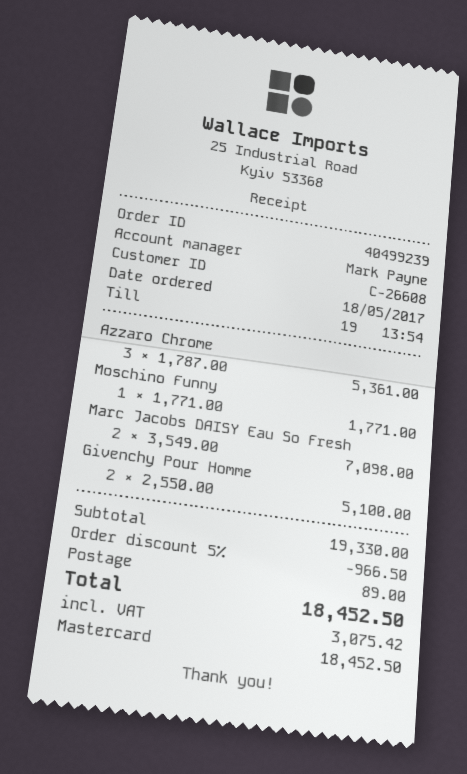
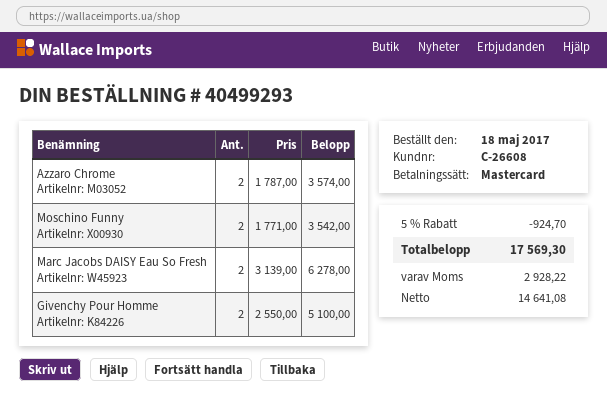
order number: 40499239 -> 40499293
Azzaro Chrome: 3 x 1787.00 = 5361.00 -> 2 x 1787.00 = 3574.00
Moschino Funny: 1 x 1771.00 = 1771.00 -> 2 x 1771.00 = 3542.00
Marc Jacobs DAISY Eau So Fresh: 2 x 3549.00 = 7098.00 -> 2 x 3139.00 = 6278.00
discount: 5% = 966.50 -> 5% = 924.70
shipping: 89.00 -> none
tax: 3075.42 -> 2928.22
total: 18452.50 -> 17569.30

